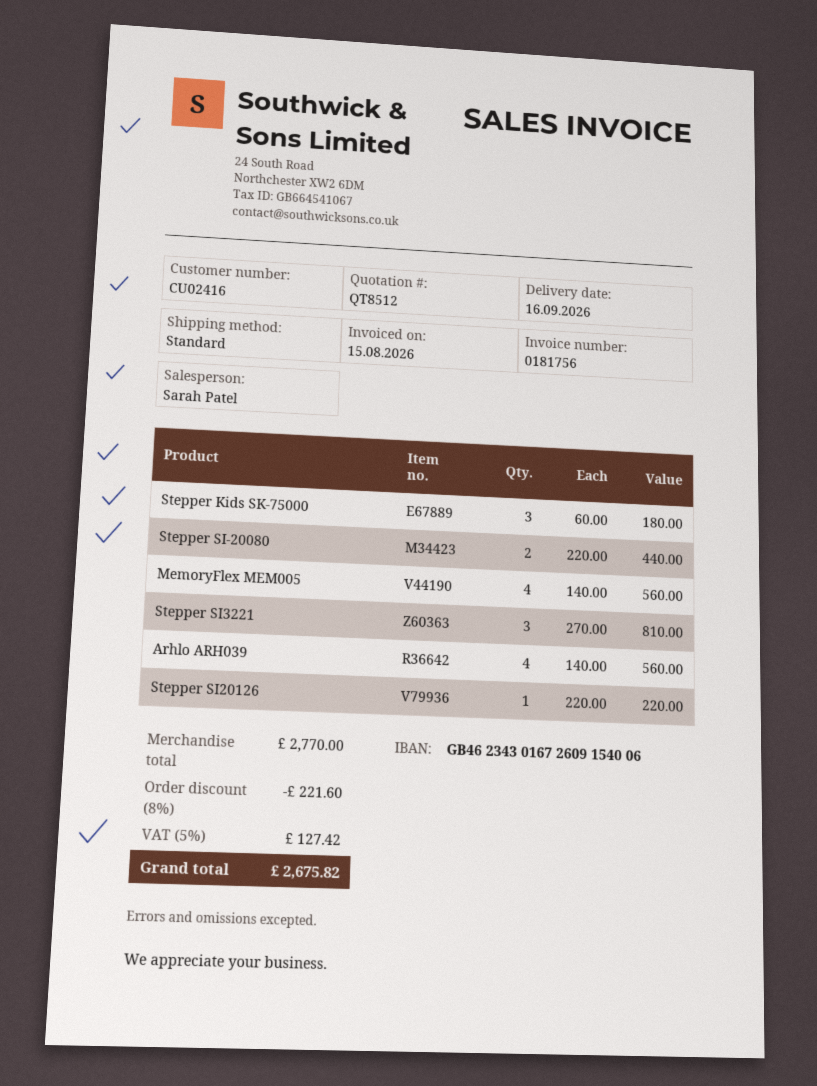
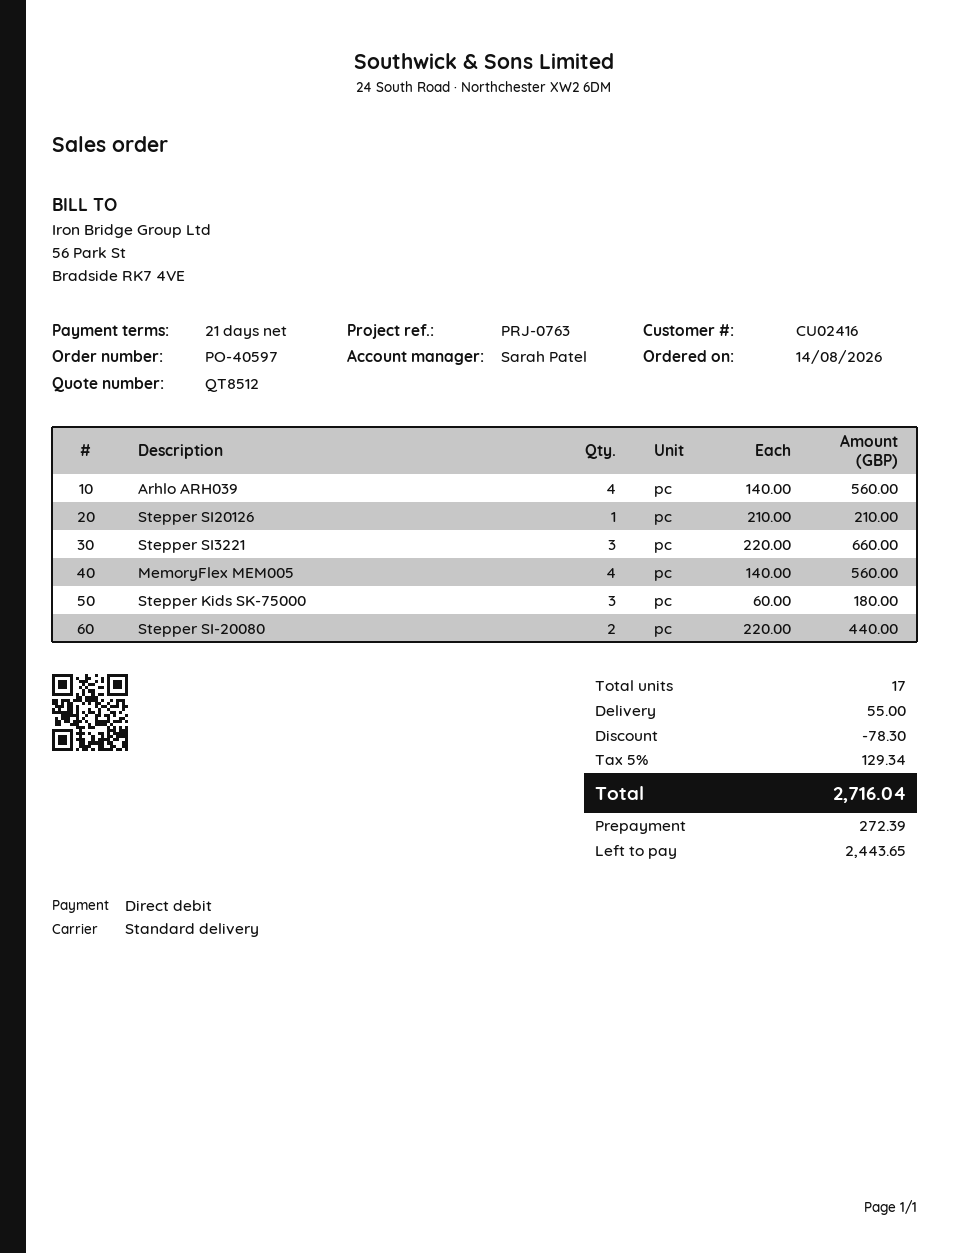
Stepper SI3221: 3 x 270.00 = 810.00 -> 3 x 220.00 = 660.00
Stepper SI20126: 1 x 220.00 = 220.00 -> 1 x 210.00 = 210.00
discount: 221.60 -> 78.30
shipping: none -> 55.00
tax: 5% = 127.42 -> 5% = 129.34
total: 2675.82 -> 2716.04

